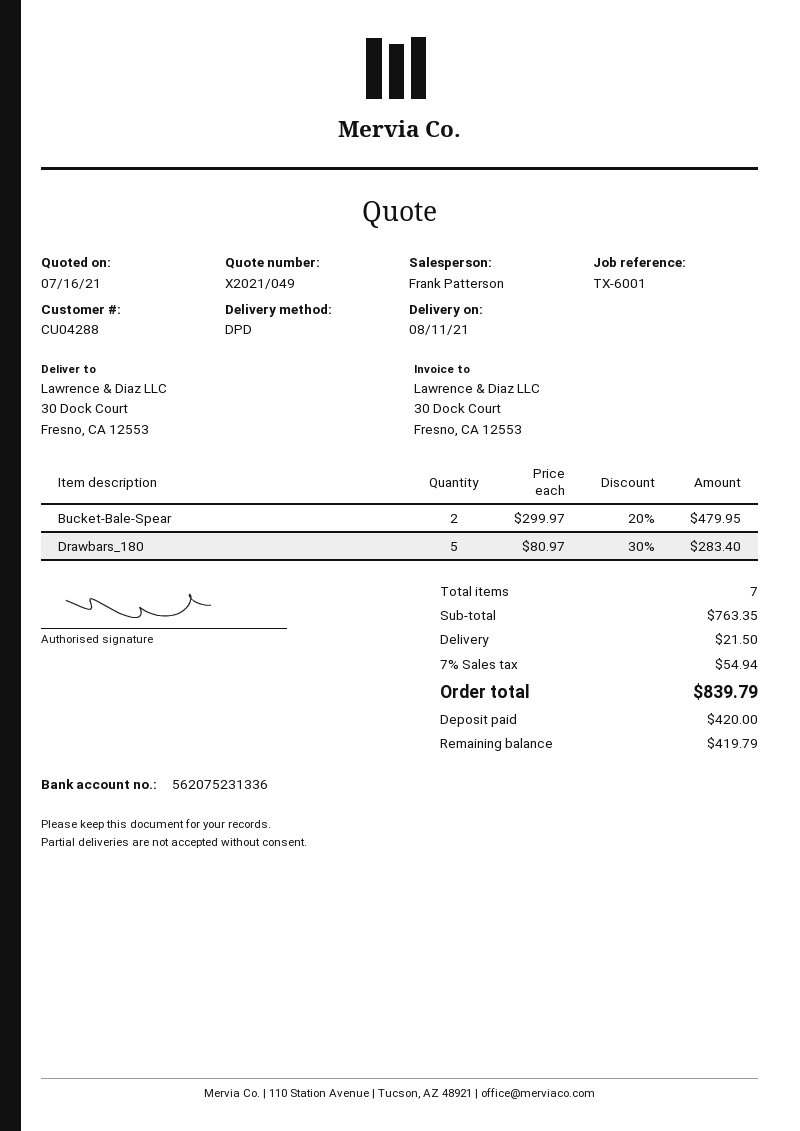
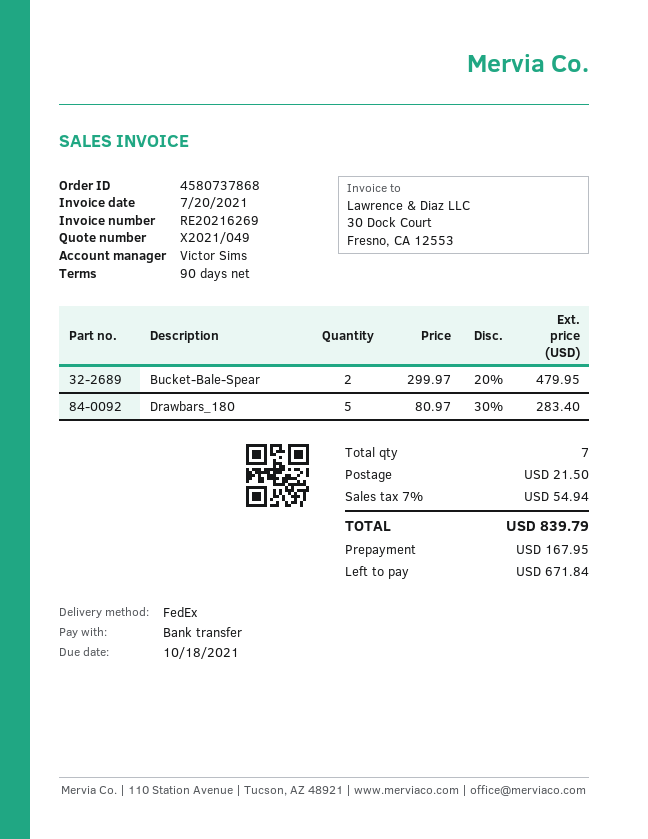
sales rep: Frank Patterson -> Victor Sims
shipping method: DPD -> FedEx
deposit: 420.00 -> 167.95
balance: 419.79 -> 671.84

